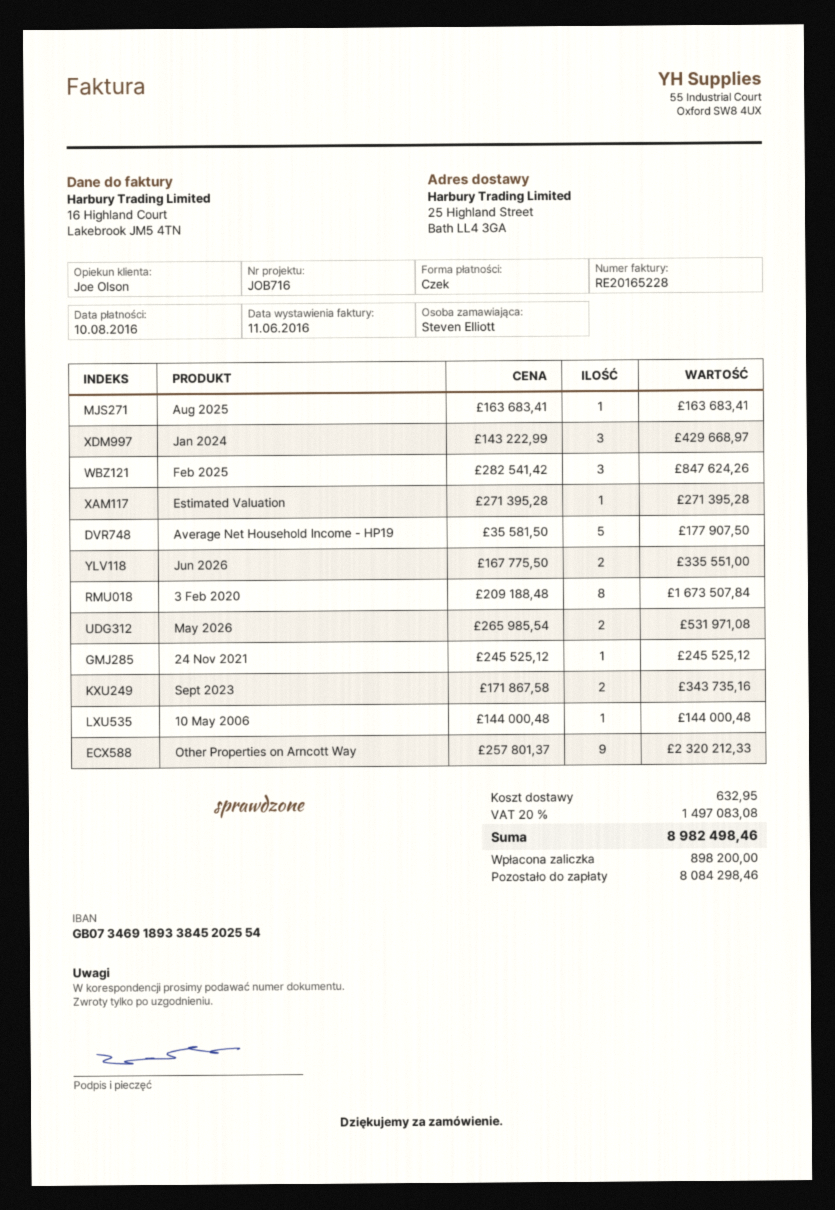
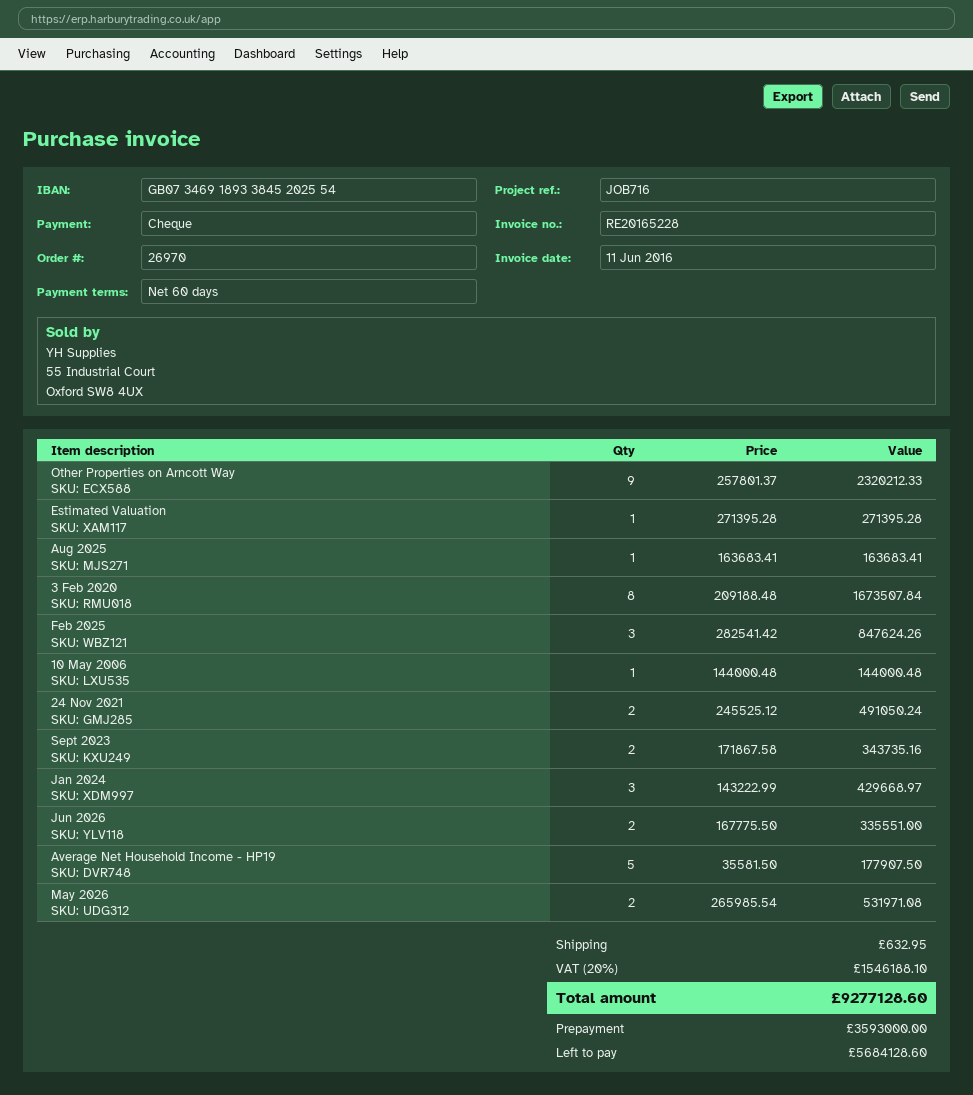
24 Nov 2021: 1 x 245525.12 = 245525.12 -> 2 x 245525.12 = 491050.24
tax: 20% = 1497083.08 -> 20% = 1546188.10
total: 8982498.46 -> 9277128.60
deposit: 898200.00 -> 3593000.00
balance: 8084298.46 -> 5684128.60

